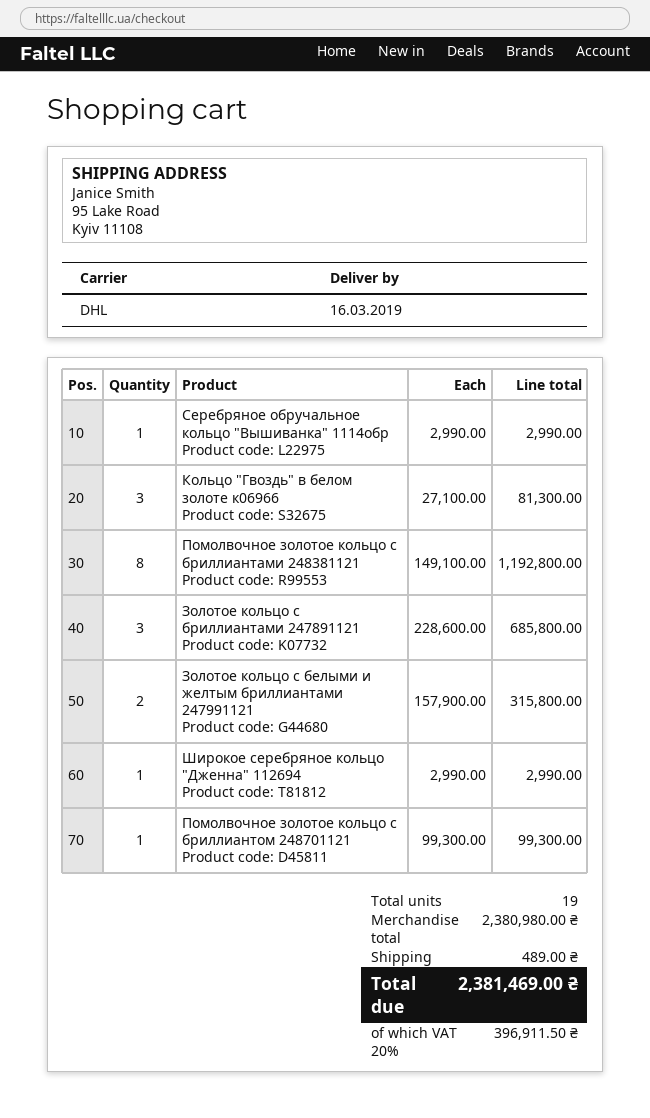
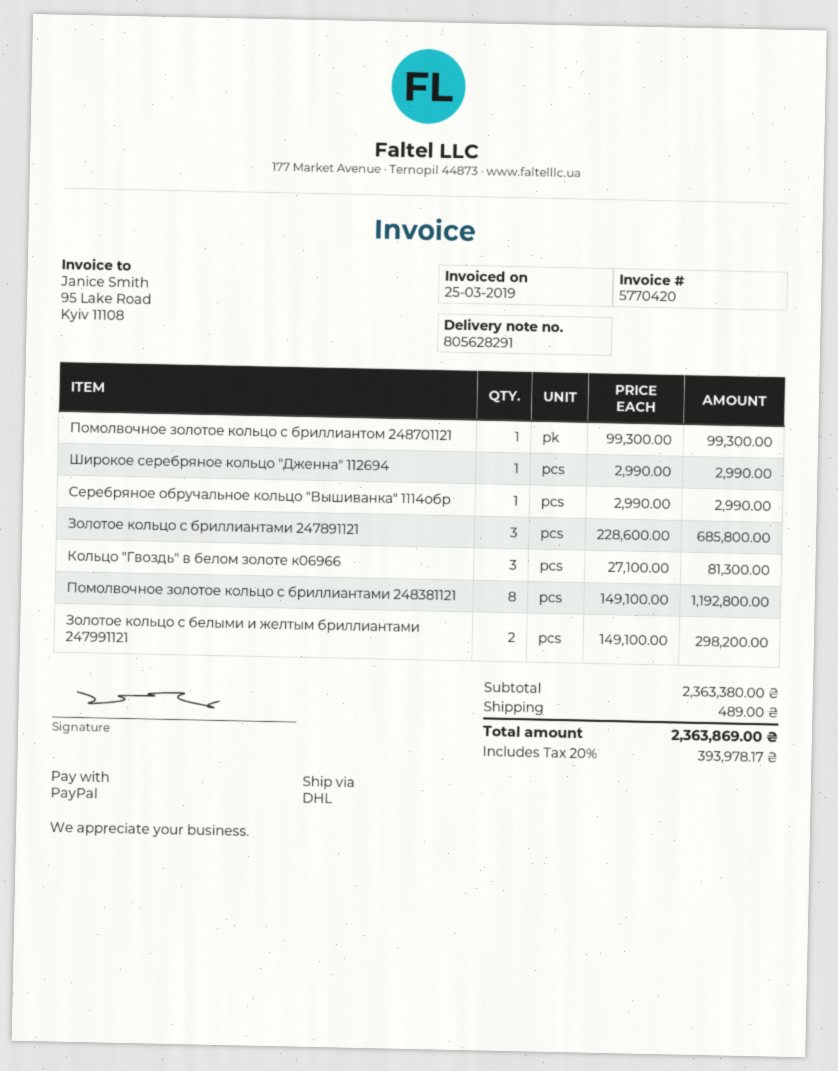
Золотое кольцо с белыми и желтым бриллиантами 247991121: 2 x 157900.00 = 315800.00 -> 2 x 149100.00 = 298200.00
subtotal: 2380980.00 -> 2363380.00
tax: 20% = 396911.50 -> 20% = 393978.17
total: 2381469.00 -> 2363869.00

